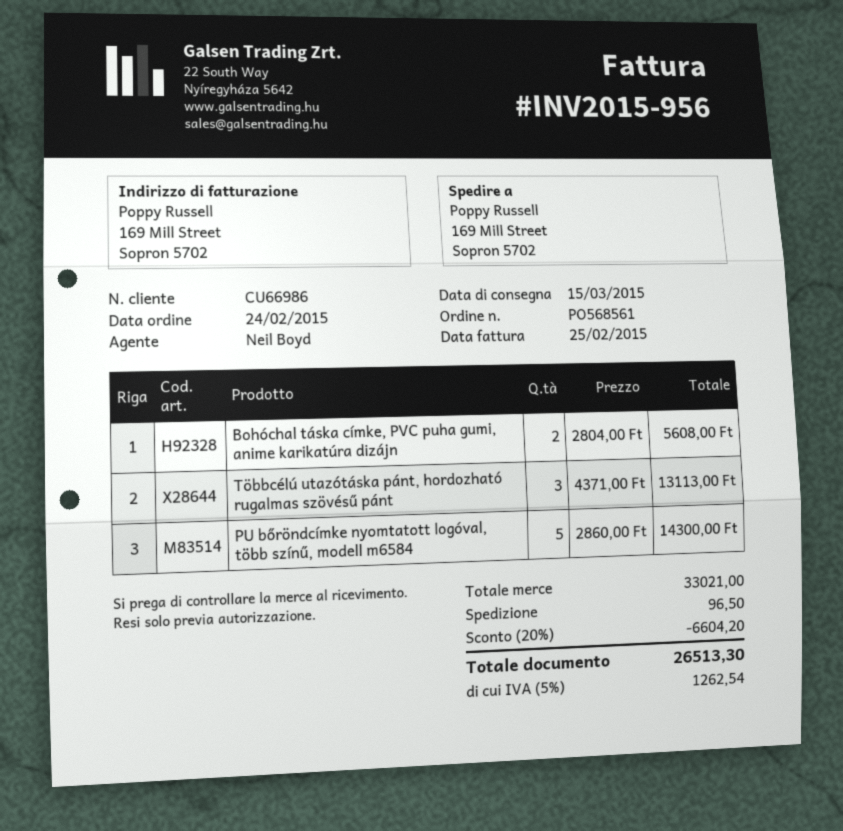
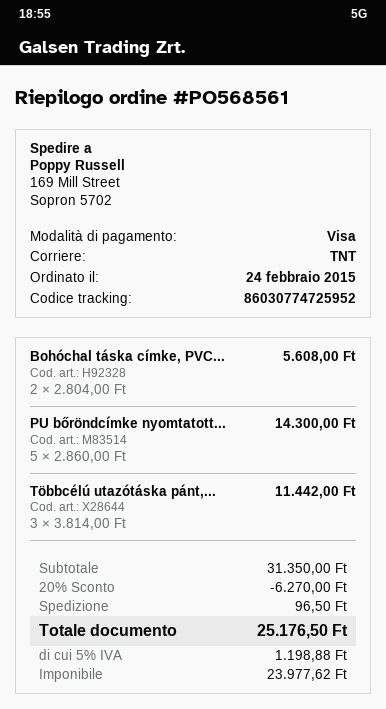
Többcélú utazótáska pánt, hordozható rugalmas szövésű pánt: 3 x 4371.00 = 13113.00 -> 3 x 3814.00 = 11442.00
subtotal: 33021.00 -> 31350.00
discount: 20% = 6604.20 -> 20% = 6270.00
tax: 5% = 1262.54 -> 5% = 1198.88
total: 26513.30 -> 25176.50

